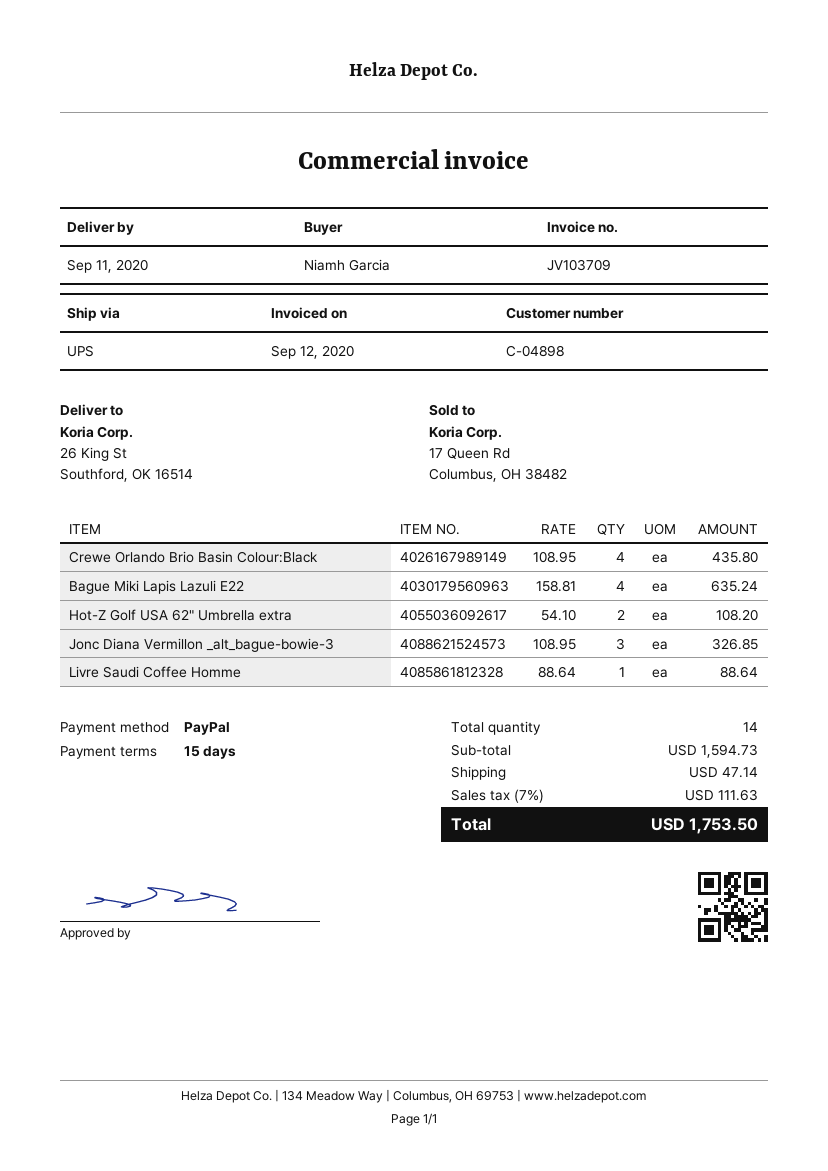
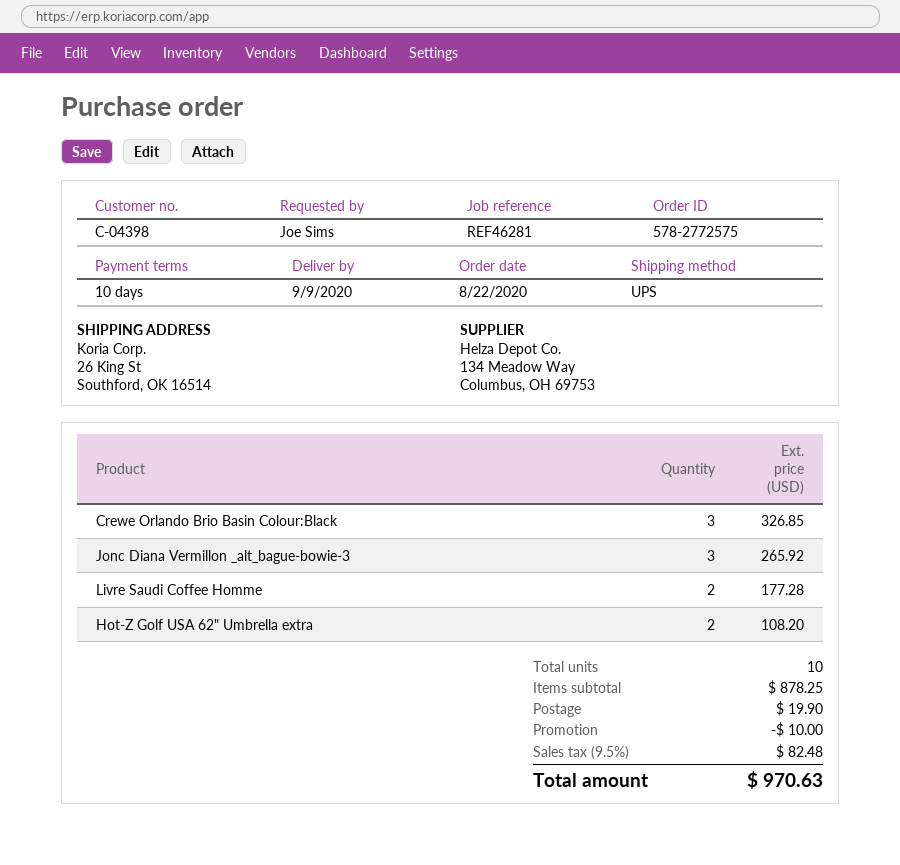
delivery date: 2020-09-11 -> 2020-09-09
payment terms: 15 days -> 10 days
customer number: C-04898 -> C-04398
ordered by: Niamh Garcia -> Joe Sims
Crewe Orlando Brio Basin Colour:Black: 4 for 435.80 -> 3 for 326.85
Bague Miki Lapis Lazuli E22: 4 for 635.24 -> none
Jonc Diana Vermillon _alt_bague-bowie-3: 3 for 326.85 -> 3 for 265.92
Livre Saudi Coffee Homme: 1 for 88.64 -> 2 for 177.28
total quantity: 14 -> 10
subtotal: 1594.73 -> 878.25
discount: none -> 10.00
shipping: 47.14 -> 19.90
tax: 7% = 111.63 -> 9.5% = 82.48
total: 1753.50 -> 970.63

